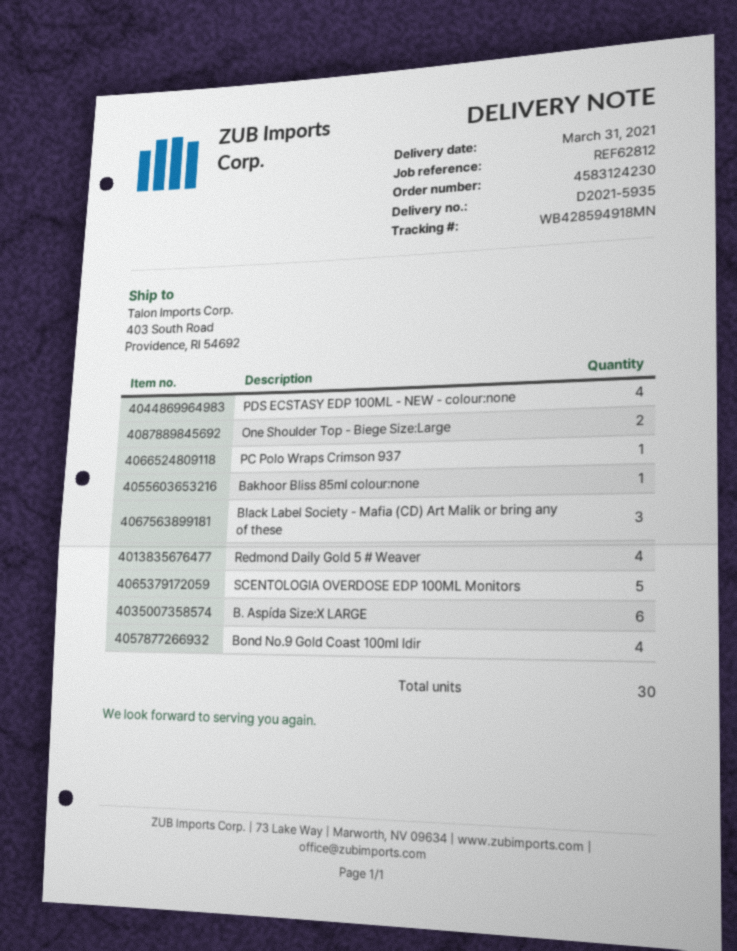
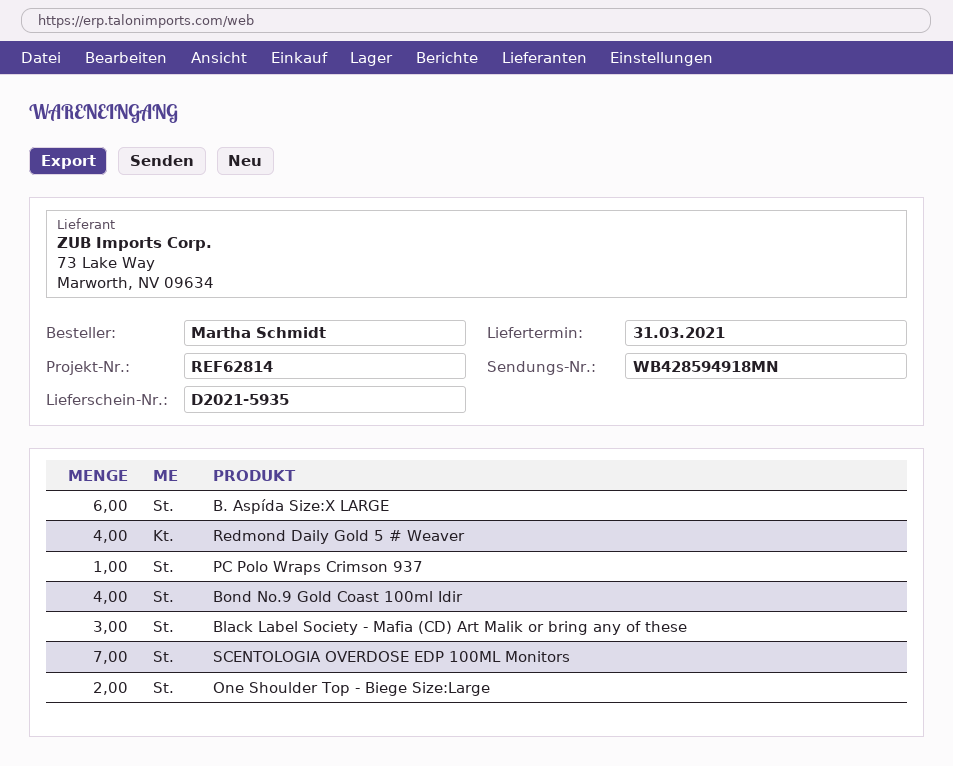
reference: REF62812 -> REF62814
PDS ECSTASY EDP 100ML - NEW - colour:none: 4 -> none
Bakhoor Bliss 85ml colour:none: 1 -> none
SCENTOLOGIA OVERDOSE EDP 100ML Monitors: 5 -> 7

